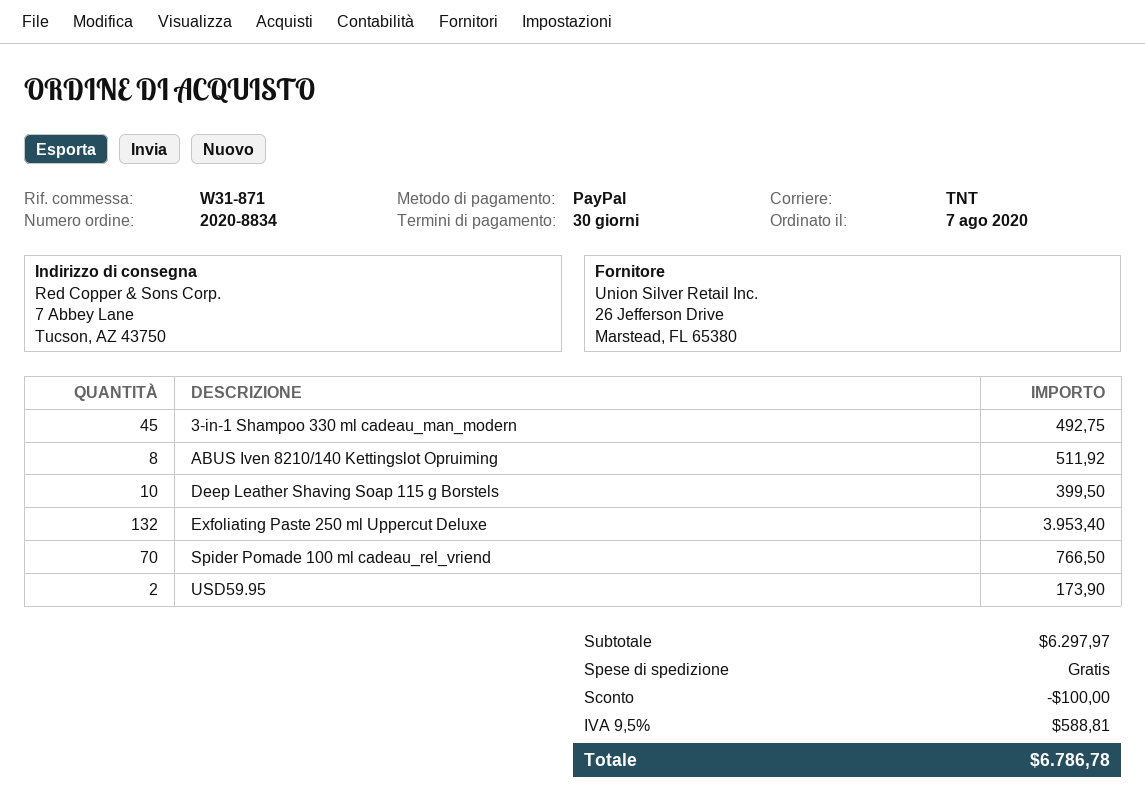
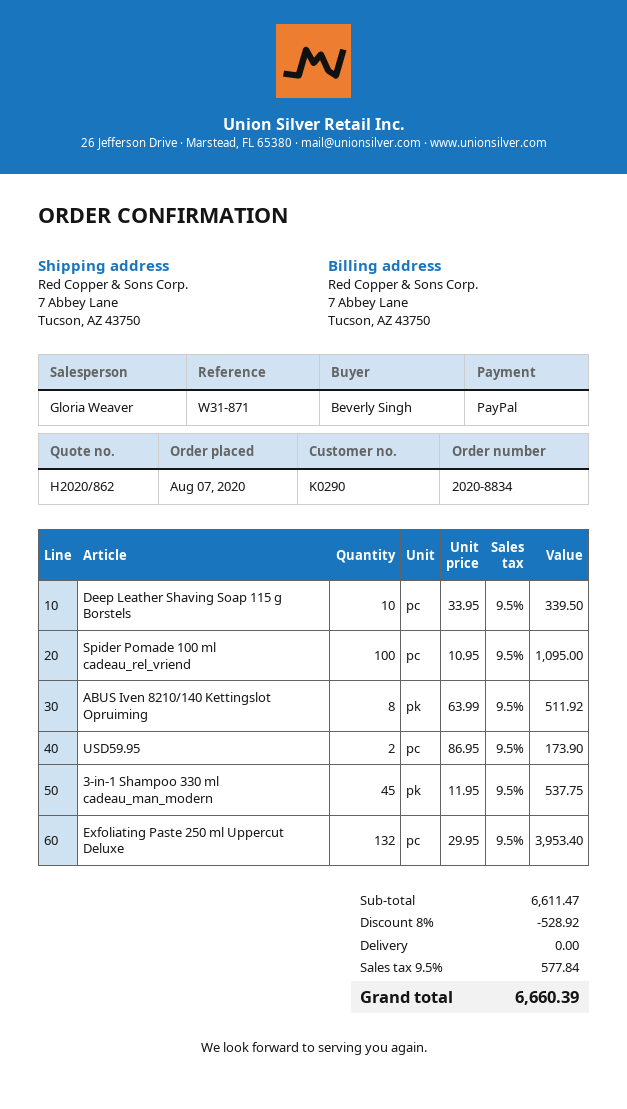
3-in-1 Shampoo 330 ml cadeau_man_modern: 45 for 492.75 -> 45 for 537.75
Deep Leather Shaving Soap 115 g Borstels: 10 for 399.50 -> 10 for 339.50
Spider Pomade 100 ml cadeau_rel_vriend: 70 for 766.50 -> 100 for 1095.00
subtotal: 6297.97 -> 6611.47
discount: 100.00 -> 528.92
tax: 9.5% = 588.81 -> 9.5% = 577.84
total: 6786.78 -> 6660.39

